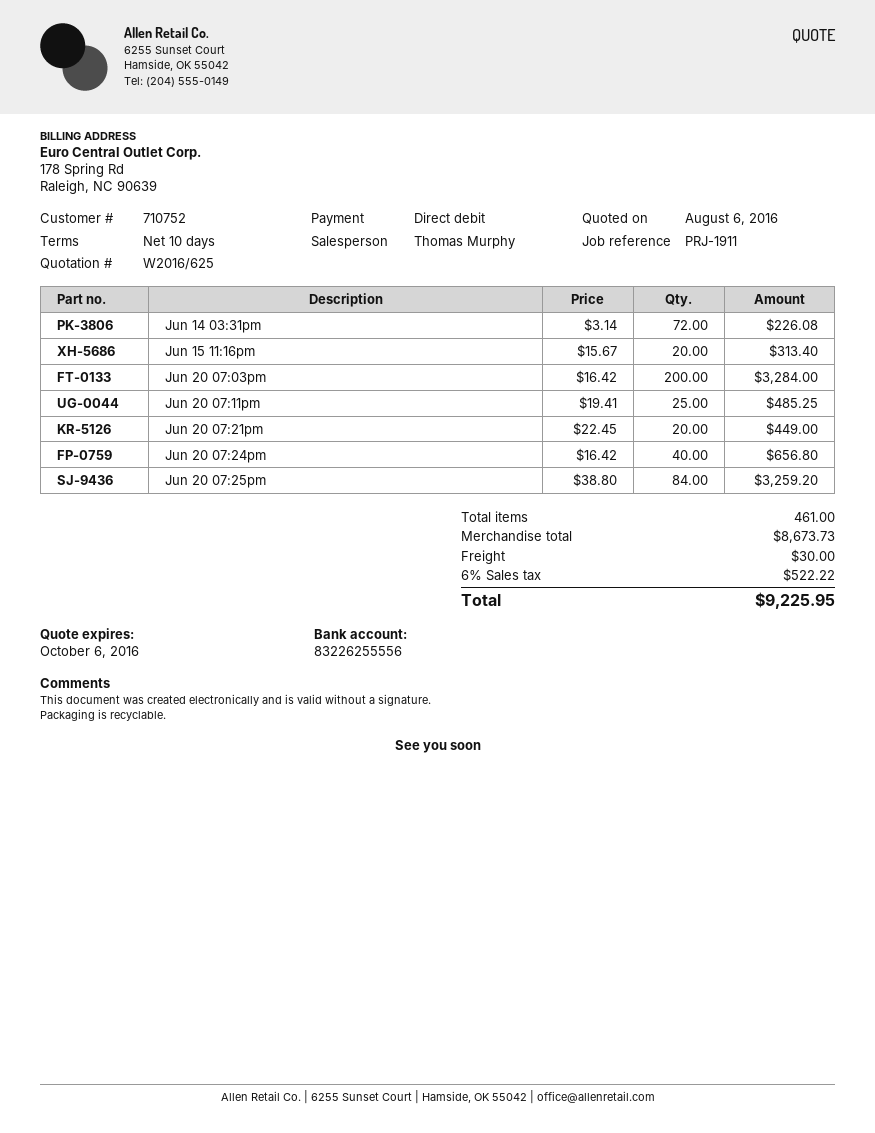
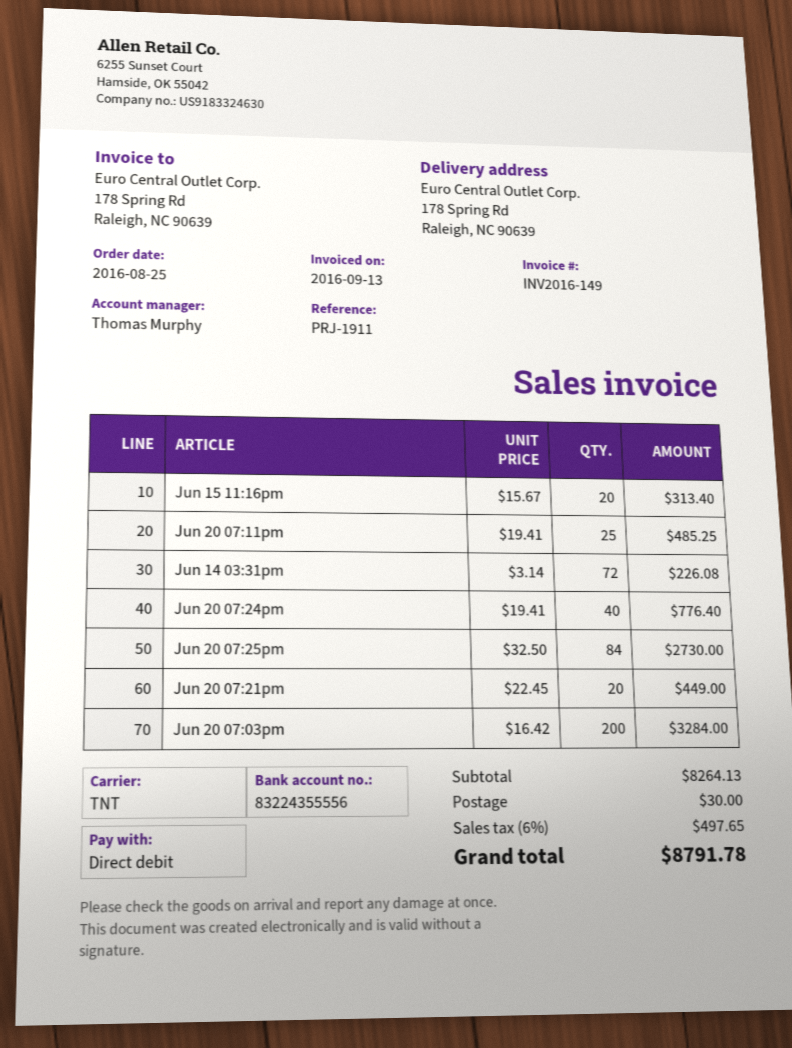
bank account: 83226255556 -> 83224355556
Jun 20 07:24pm: 40 x 16.42 = 656.80 -> 40 x 19.41 = 776.40
Jun 20 07:25pm: 84 x 38.80 = 3259.20 -> 84 x 32.50 = 2730.00
subtotal: 8673.73 -> 8264.13
tax: 6% = 522.22 -> 6% = 497.65
total: 9225.95 -> 8791.78

